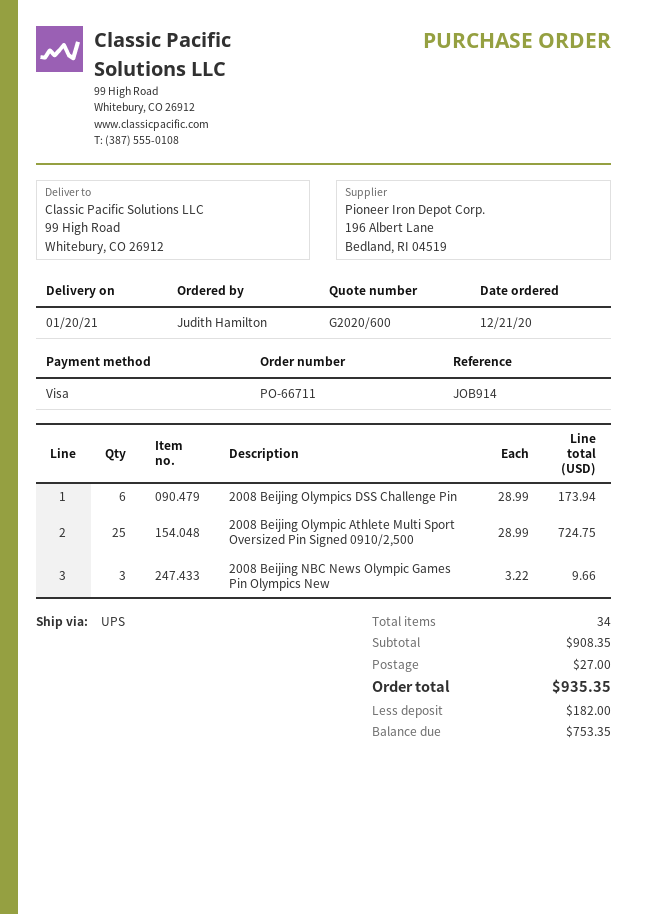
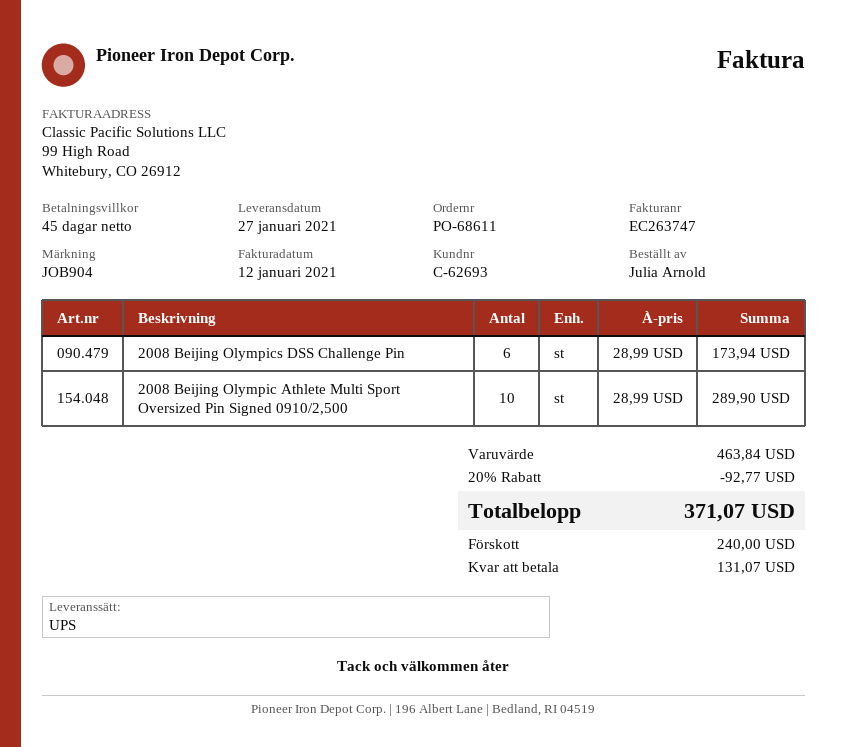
order number: PO-66711 -> PO-68611
delivery date: 2021-01-20 -> 2021-01-27
reference: JOB914 -> JOB904
ordered by: Judith Hamilton -> Julia Arnold
2008 Beijing Olympic Athlete Multi Sport Oversized Pin Signed 0910/2,500: 25 x 28.99 = 724.75 -> 10 x 28.99 = 289.90
2008 Beijing NBC News Olympic Games Pin Olympics New: 3 x 3.22 = 9.66 -> none
subtotal: 908.35 -> 463.84
discount: none -> 20% = 92.77
shipping: 27.00 -> none
total: 935.35 -> 371.07
deposit: 182.00 -> 240.00
balance: 753.35 -> 131.07

